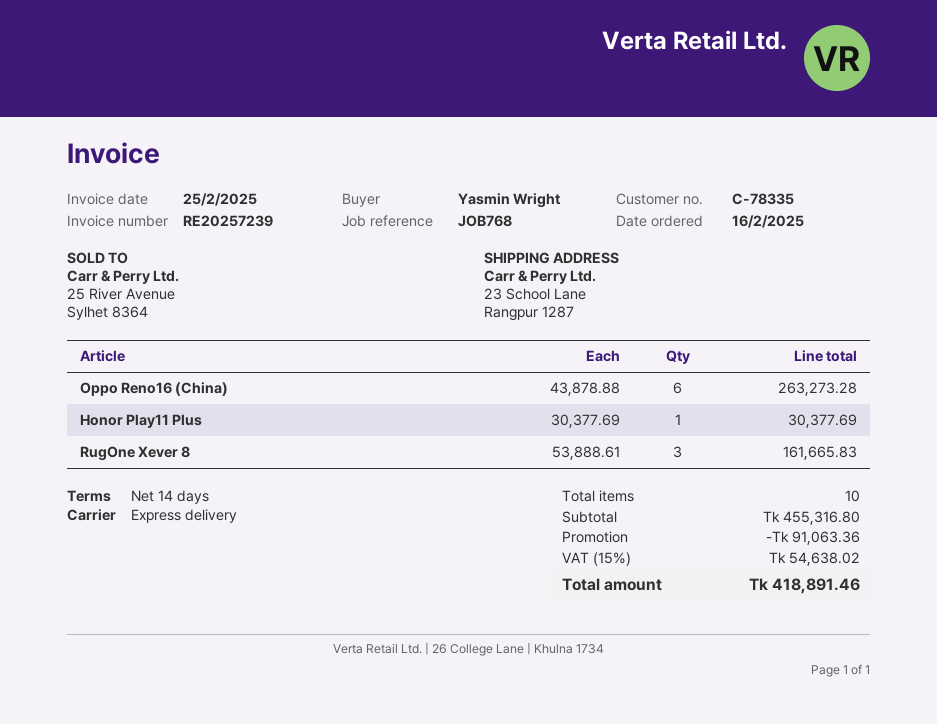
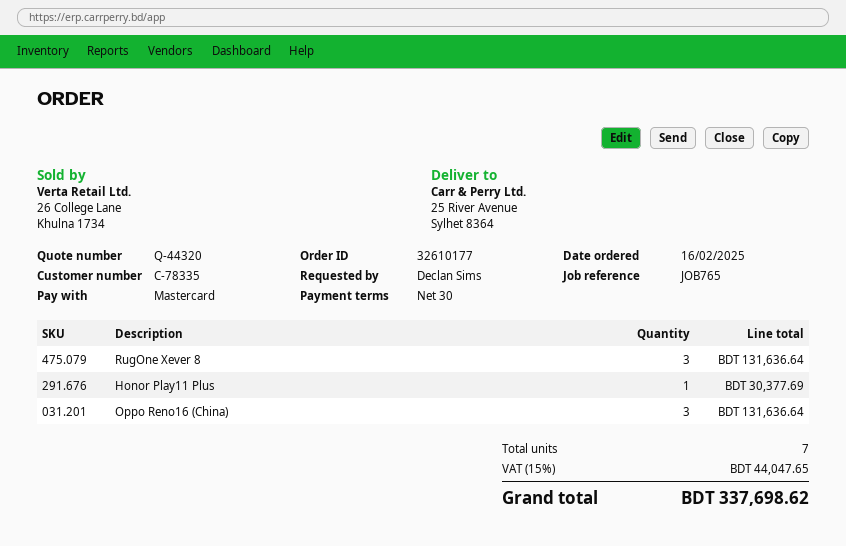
payment terms: 14 days -> 30 days
reference: JOB768 -> JOB765
ordered by: Yasmin Wright -> Declan Sims
ship to: 23 School Lane, Rangpur 1287 -> 25 River Avenue, Sylhet 8364
Oppo Reno16 (China): 6 for 263273.28 -> 3 for 131636.64
RugOne Xever 8: 3 for 161665.83 -> 3 for 131636.64
total quantity: 10 -> 7
discount: 91063.36 -> none
tax: 15% = 54638.02 -> 15% = 44047.65
total: 418891.46 -> 337698.62

